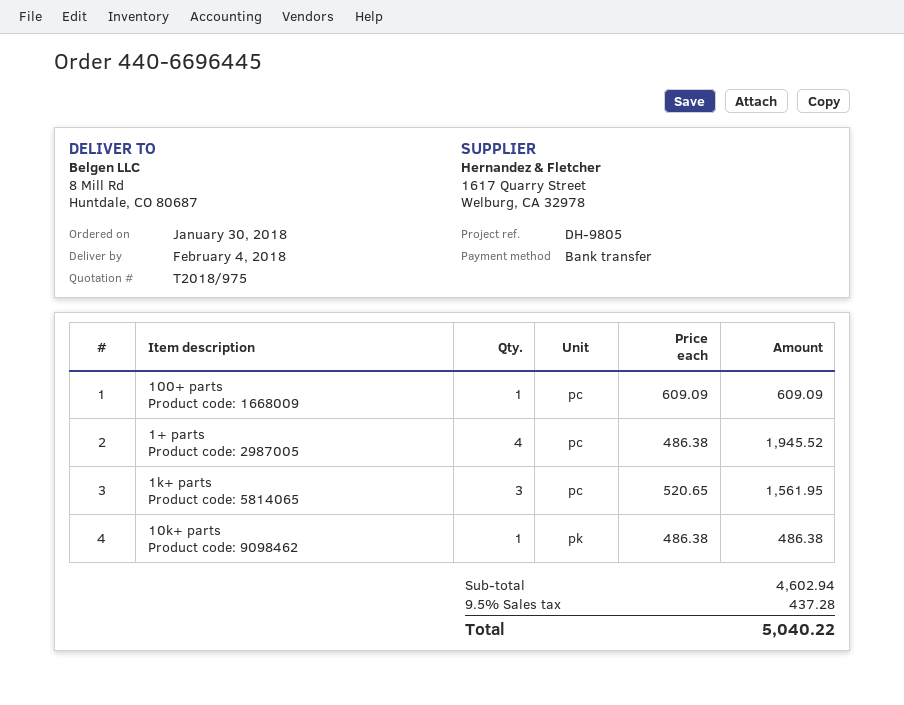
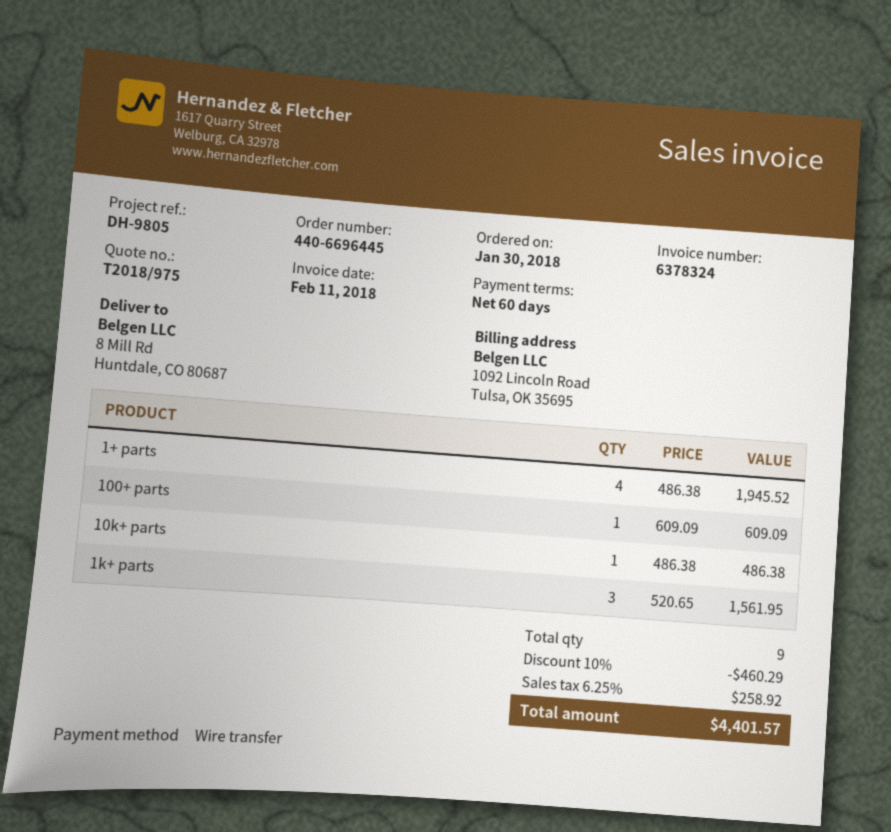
discount: none -> 10% = 460.29
tax: 9.5% = 437.28 -> 6.25% = 258.92
total: 5040.22 -> 4401.57

